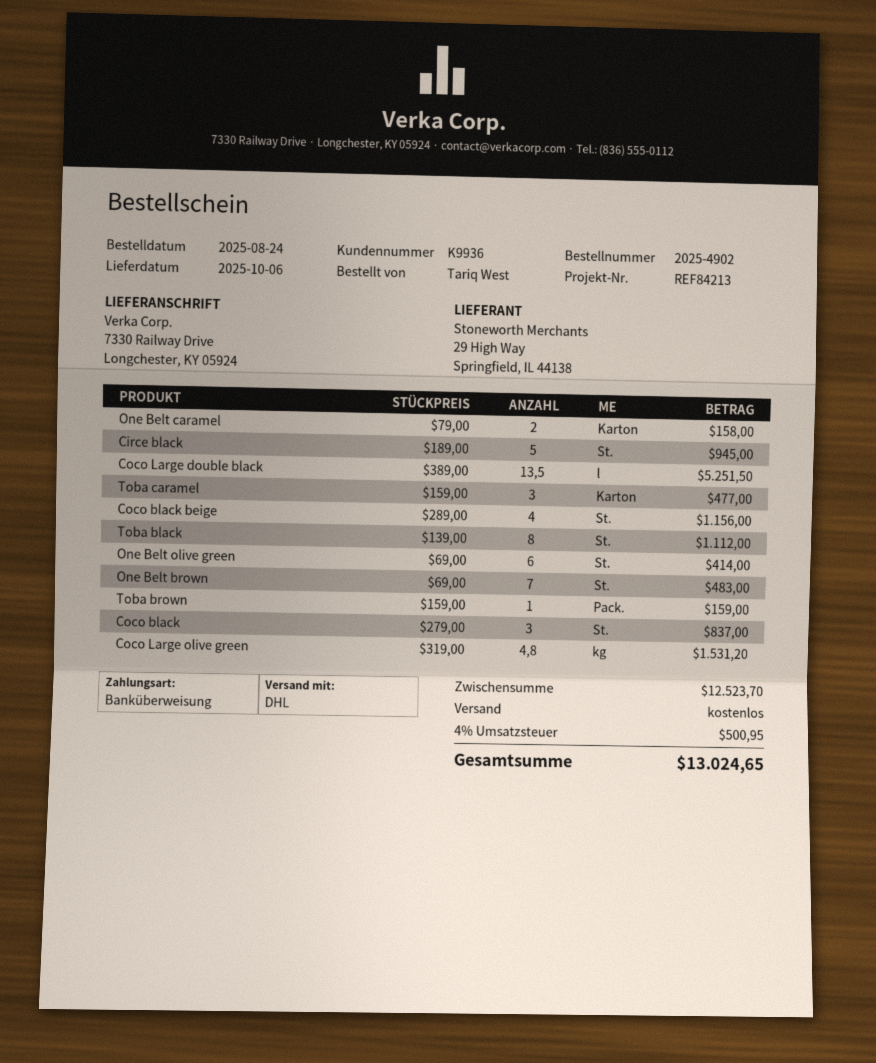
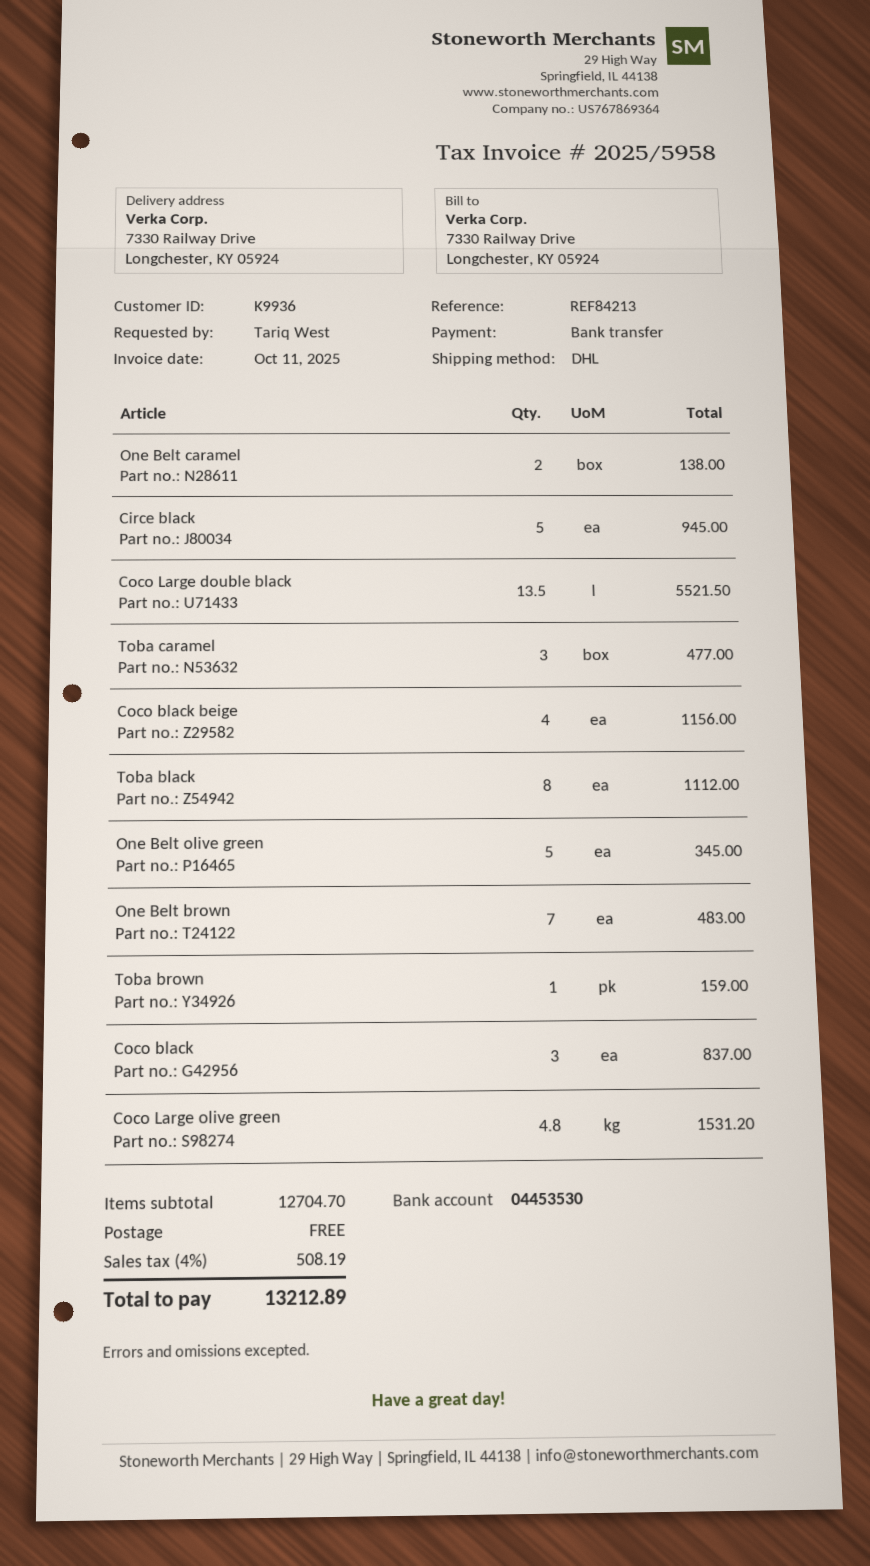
One Belt caramel: 2 for 158.00 -> 2 for 138.00
Coco Large double black: 13.5 for 5251.50 -> 13.5 for 5521.50
One Belt olive green: 6 for 414.00 -> 5 for 345.00
subtotal: 12523.70 -> 12704.70
tax: 4% = 500.95 -> 4% = 508.19
total: 13024.65 -> 13212.89

